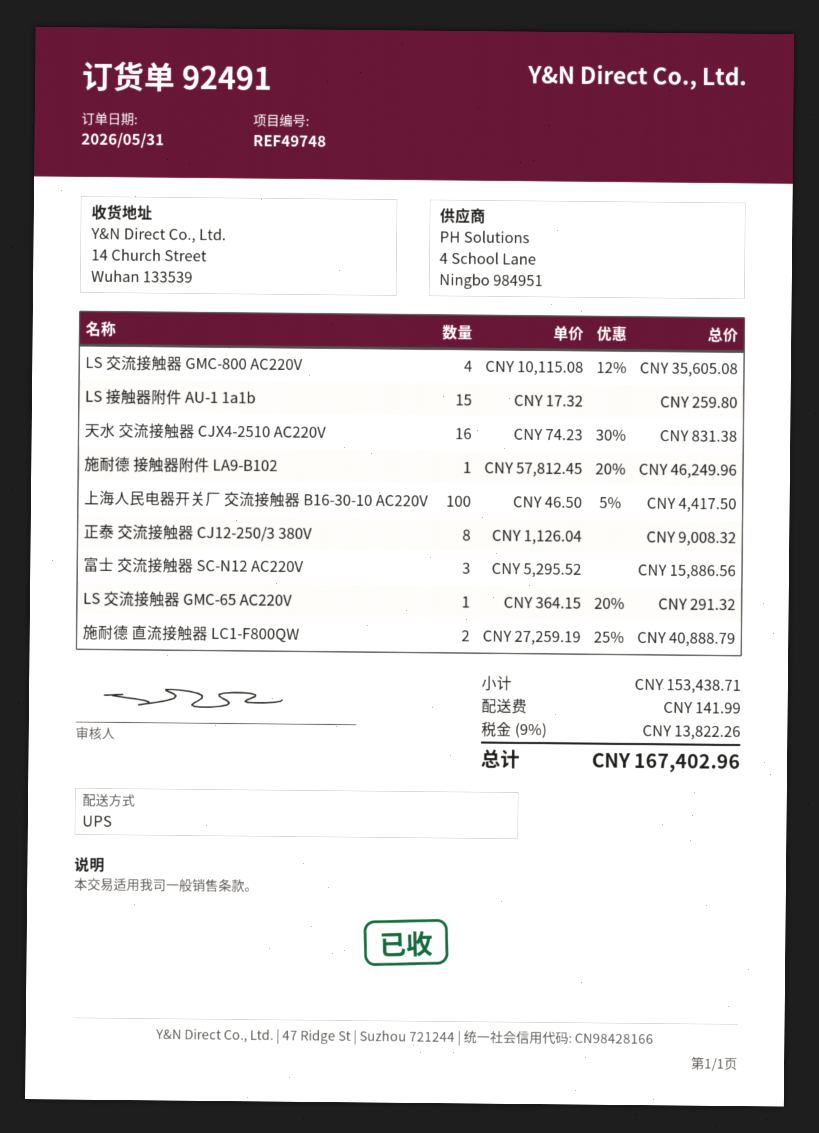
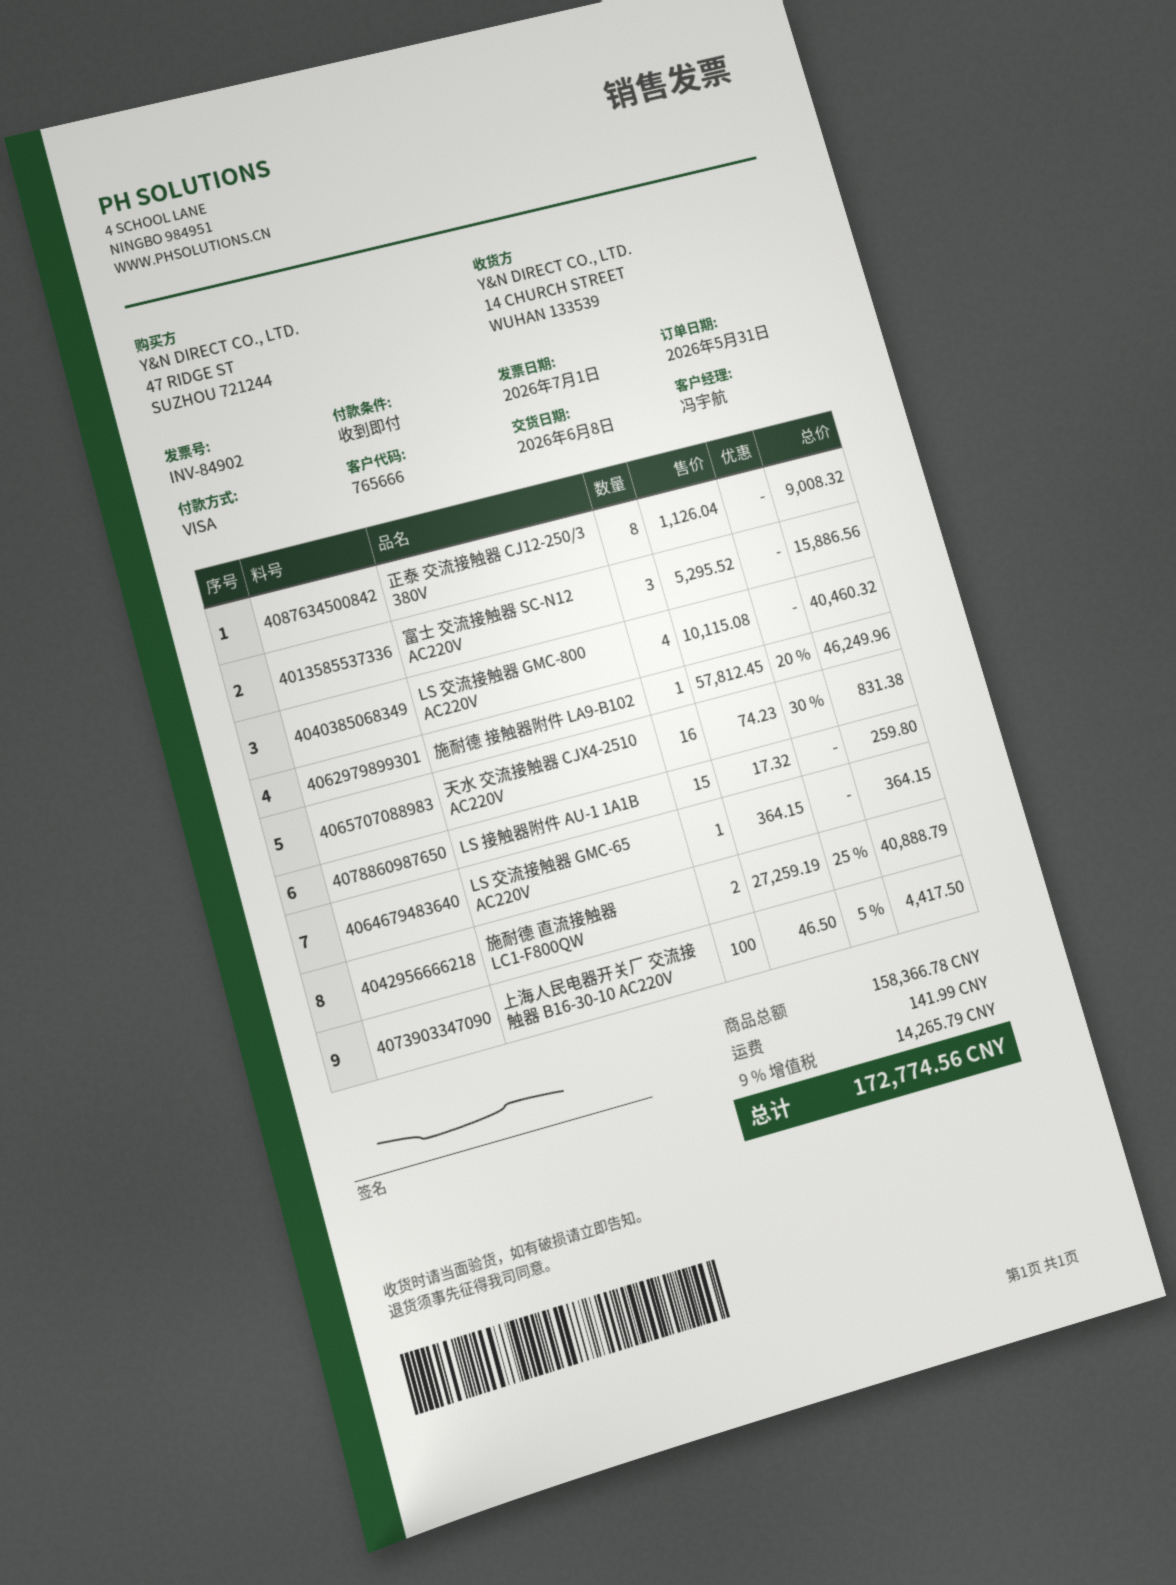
LS 交流接触器 GMC-800 AC220V: 4 x 10115.08 - 12% = 35605.08 -> 4 x 10115.08 = 40460.32
LS 交流接触器 GMC-65 AC220V: 1 x 364.15 - 20% = 291.32 -> 1 x 364.15 = 364.15
subtotal: 153438.71 -> 158366.78
tax: 9% = 13822.26 -> 9% = 14265.79
total: 167402.96 -> 172774.56

